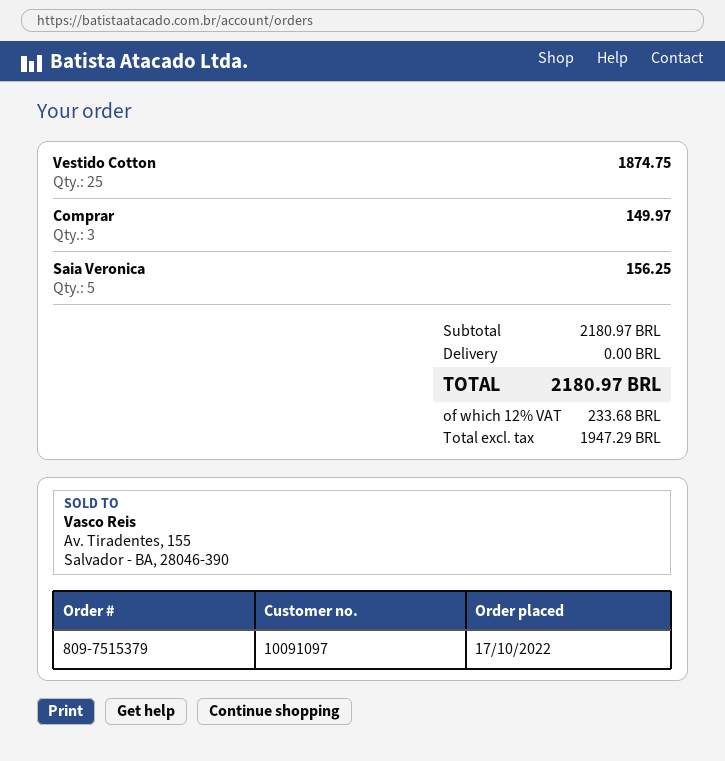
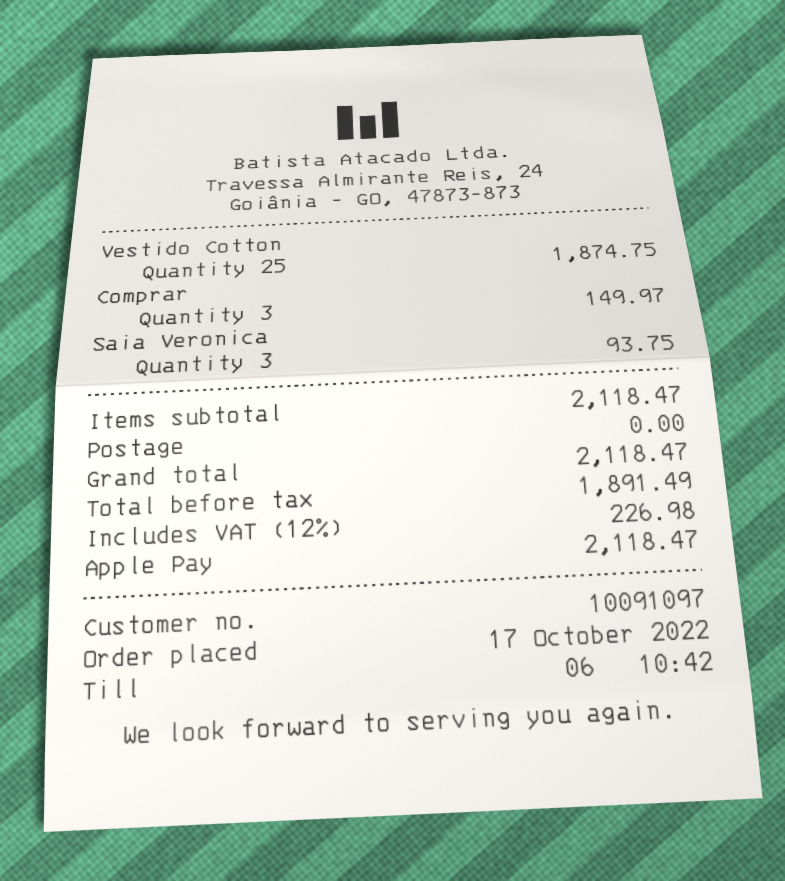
Saia Veronica: 5 for 156.25 -> 3 for 93.75
subtotal: 2180.97 -> 2118.47
net: 1947.29 -> 1891.49
tax: 12% = 233.68 -> 12% = 226.98
total: 2180.97 -> 2118.47

